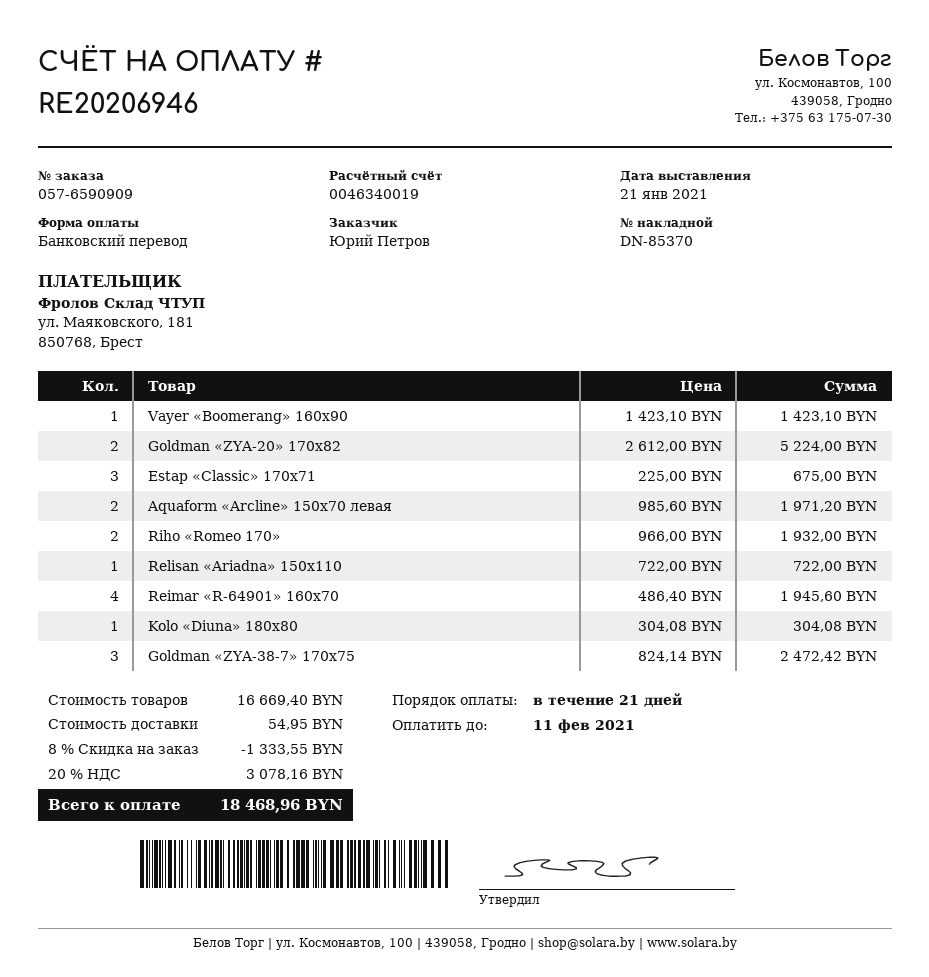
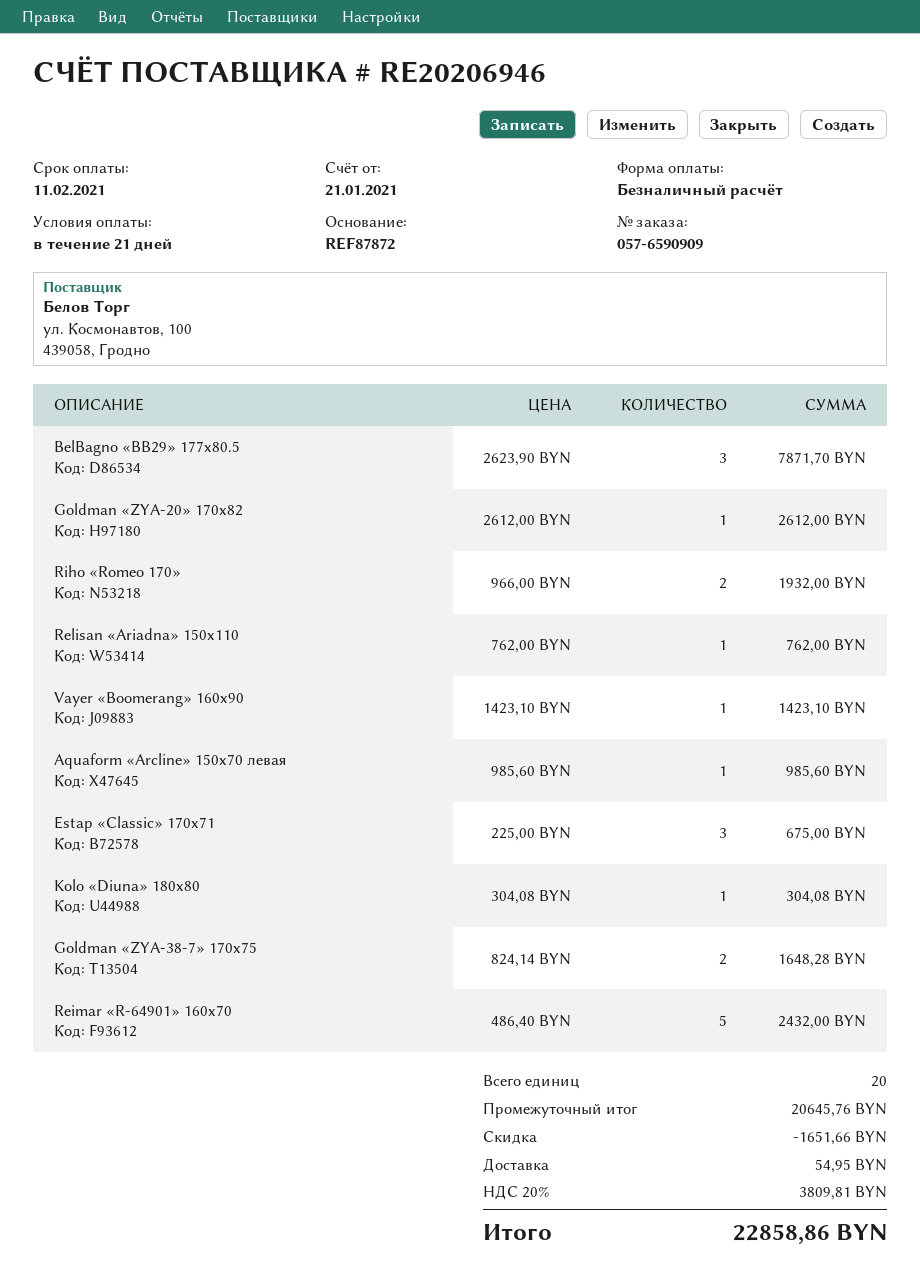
Goldman «ZYA-20» 170x82: 2 x 2612.00 = 5224.00 -> 1 x 2612.00 = 2612.00
Aquaform «Arcline» 150x70 левая: 2 x 985.60 = 1971.20 -> 1 x 985.60 = 985.60
Relisan «Ariadna» 150x110: 1 x 722.00 = 722.00 -> 1 x 762.00 = 762.00
Reimar «R-64901» 160x70: 4 x 486.40 = 1945.60 -> 5 x 486.40 = 2432.00
Goldman «ZYA-38-7» 170x75: 3 x 824.14 = 2472.42 -> 2 x 824.14 = 1648.28
BelBagno «BB29» 177x80.5: none -> 3 x 2623.90 = 7871.70
subtotal: 16669.40 -> 20645.76
discount: 1333.55 -> 1651.66
tax: 20% = 3078.16 -> 20% = 3809.81
total: 18468.96 -> 22858.86

